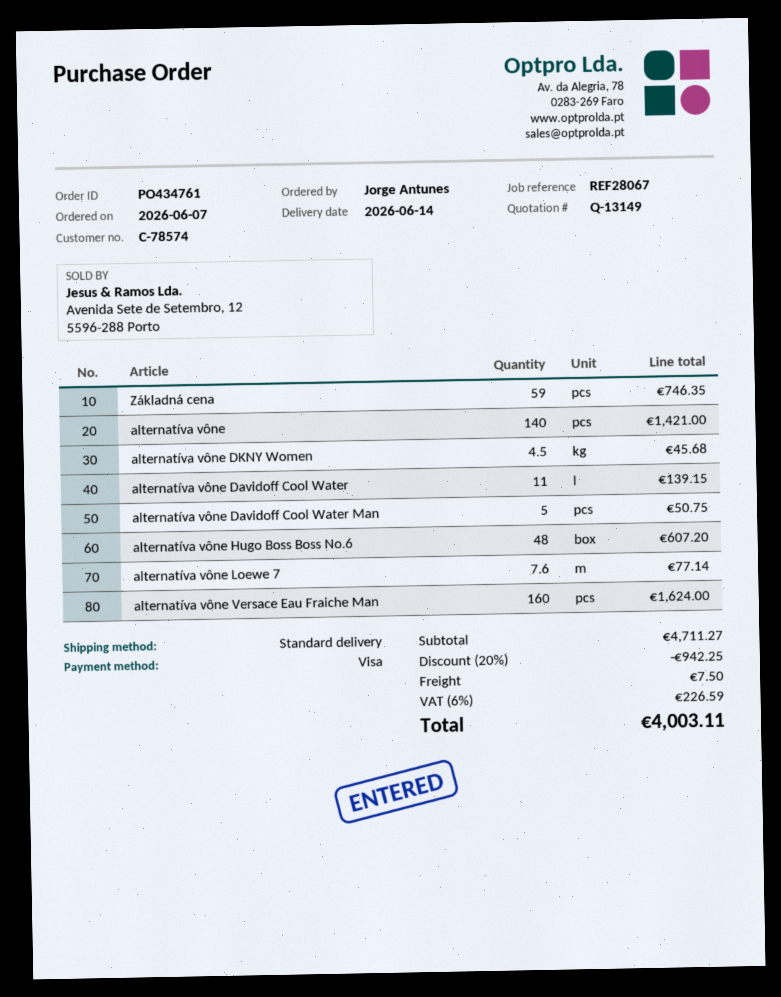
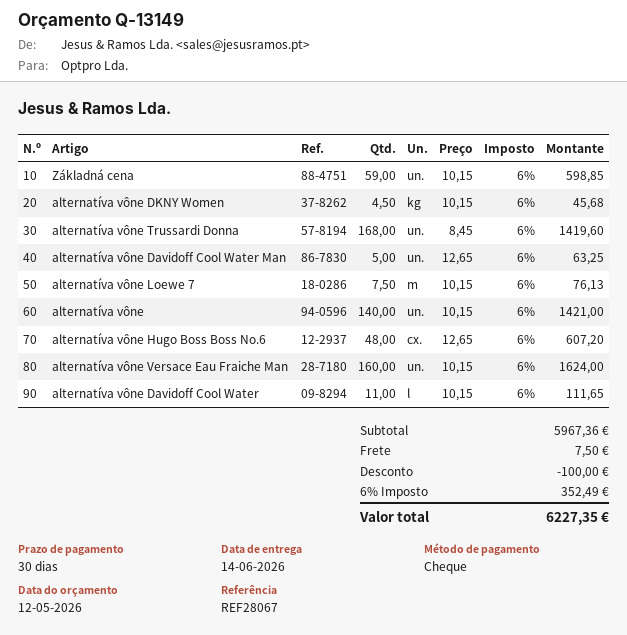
payment method: Visa -> cheque
Základná cena: 59 for 746.35 -> 59 for 598.85
alternatíva vône Davidoff Cool Water: 11 for 139.15 -> 11 for 111.65
alternatíva vône Davidoff Cool Water Man: 5 for 50.75 -> 5 for 63.25
alternatíva vône Loewe 7: 7.6 for 77.14 -> 7.5 for 76.13
alternatíva vône Trussardi Donna: none -> 168 for 1419.60
subtotal: 4711.27 -> 5967.36
discount: 942.25 -> 100.00
tax: 6% = 226.59 -> 6% = 352.49
total: 4003.11 -> 6227.35

